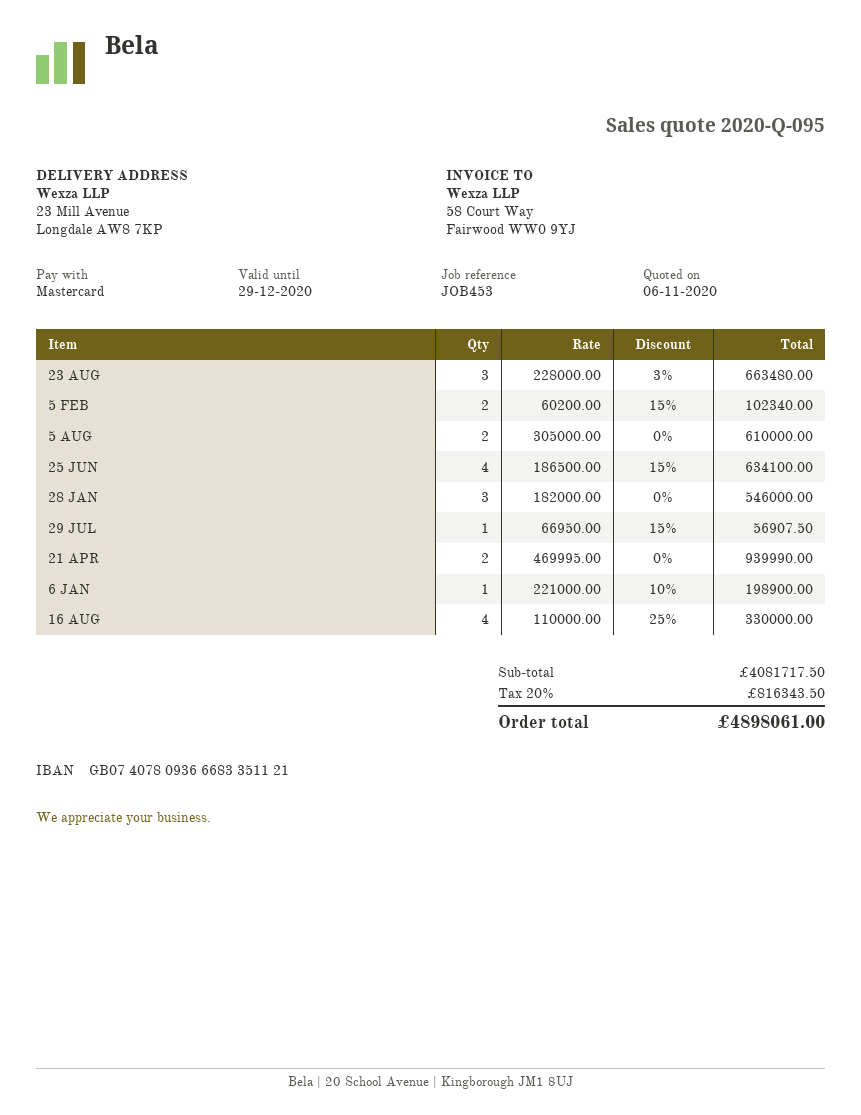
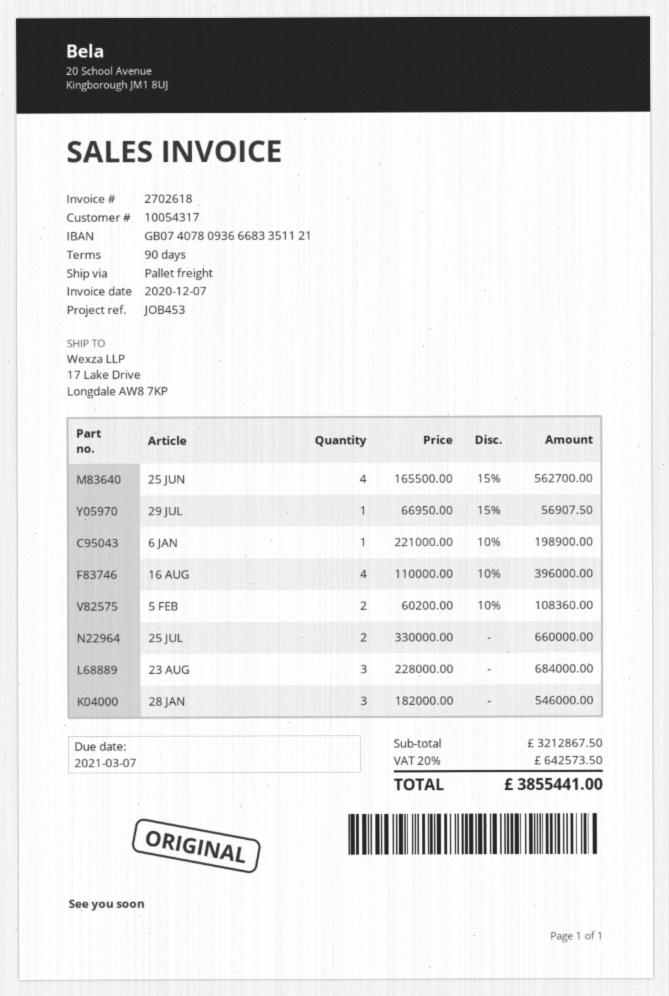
ship to: 23 Mill Avenue, Longdale AW8 7KP -> 17 Lake Drive, Longdale AW8 7KP
23 AUG: 3 x 228000.00 - 3% = 663480.00 -> 3 x 228000.00 = 684000.00
5 FEB: 2 x 60200.00 - 15% = 102340.00 -> 2 x 60200.00 - 10% = 108360.00
5 AUG: 2 x 305000.00 = 610000.00 -> none
25 JUN: 4 x 186500.00 - 15% = 634100.00 -> 4 x 165500.00 - 15% = 562700.00
21 APR: 2 x 469995.00 = 939990.00 -> none
16 AUG: 4 x 110000.00 - 25% = 330000.00 -> 4 x 110000.00 - 10% = 396000.00
25 JUL: none -> 2 x 330000.00 = 660000.00
subtotal: 4081717.50 -> 3212867.50
tax: 20% = 816343.50 -> 20% = 642573.50
total: 4898061.00 -> 3855441.00

